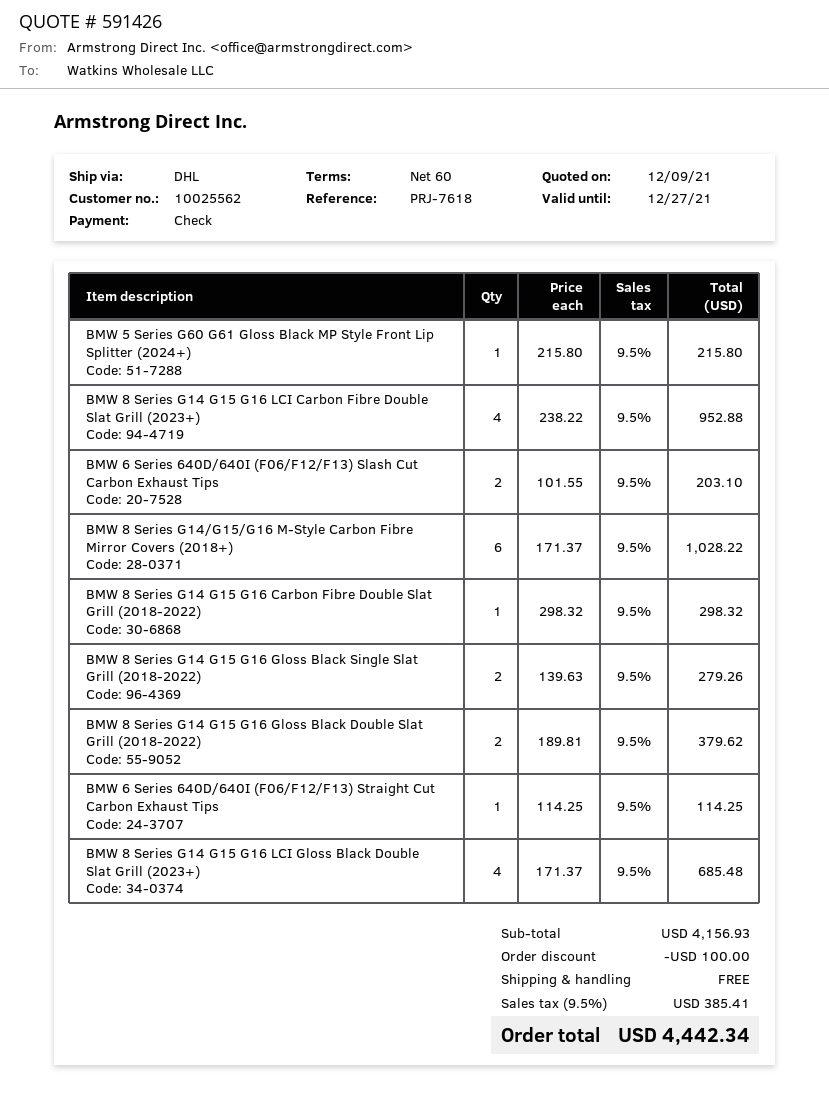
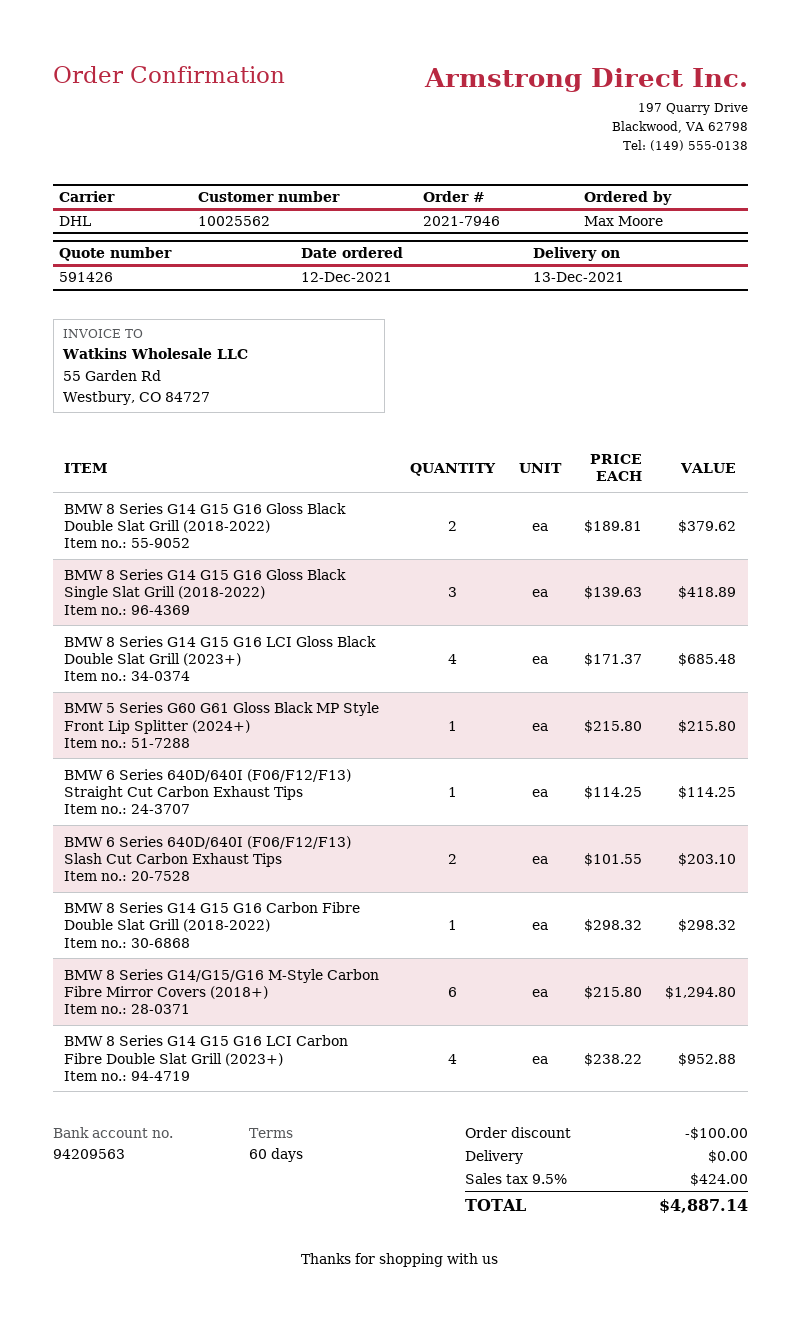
BMW 8 Series G14/G15/G16 M-Style Carbon Fibre Mirror Covers (2018+): 6 x 171.37 = 1028.22 -> 6 x 215.80 = 1294.80
BMW 8 Series G14 G15 G16 Gloss Black Single Slat Grill (2018-2022): 2 x 139.63 = 279.26 -> 3 x 139.63 = 418.89
tax: 9.5% = 385.41 -> 9.5% = 424.00
total: 4442.34 -> 4887.14

